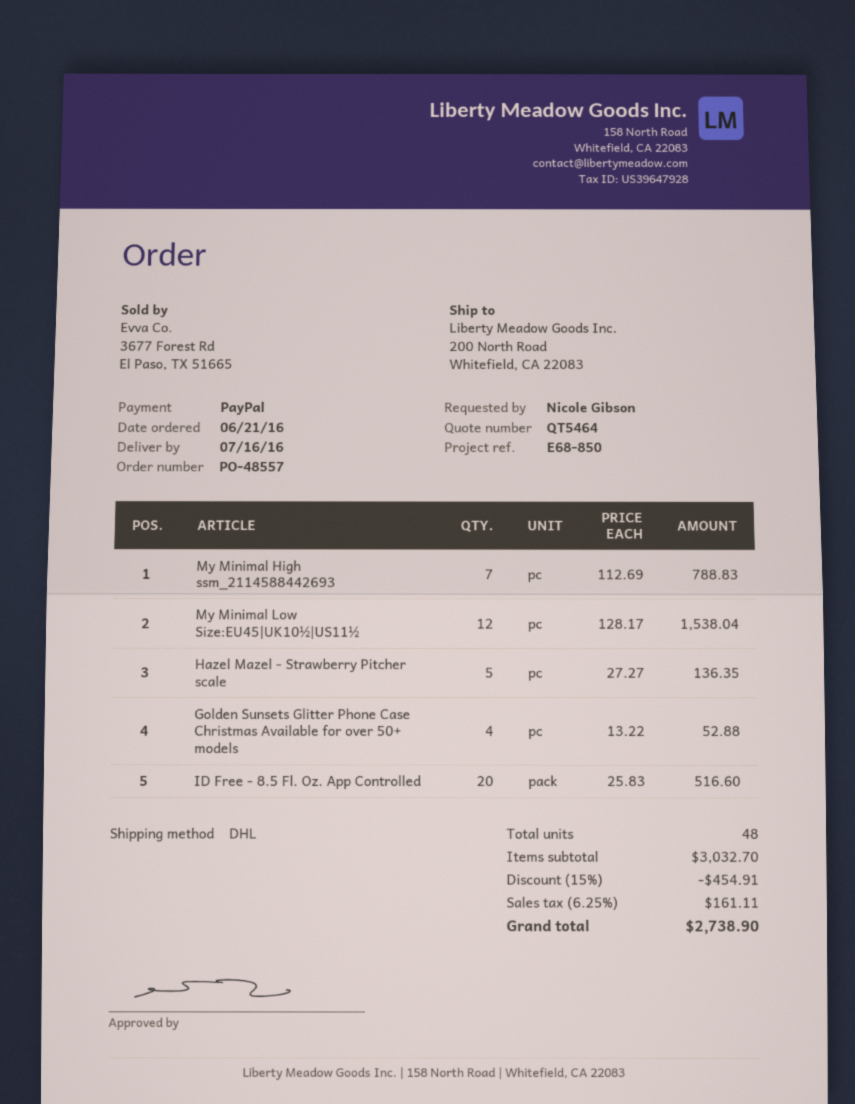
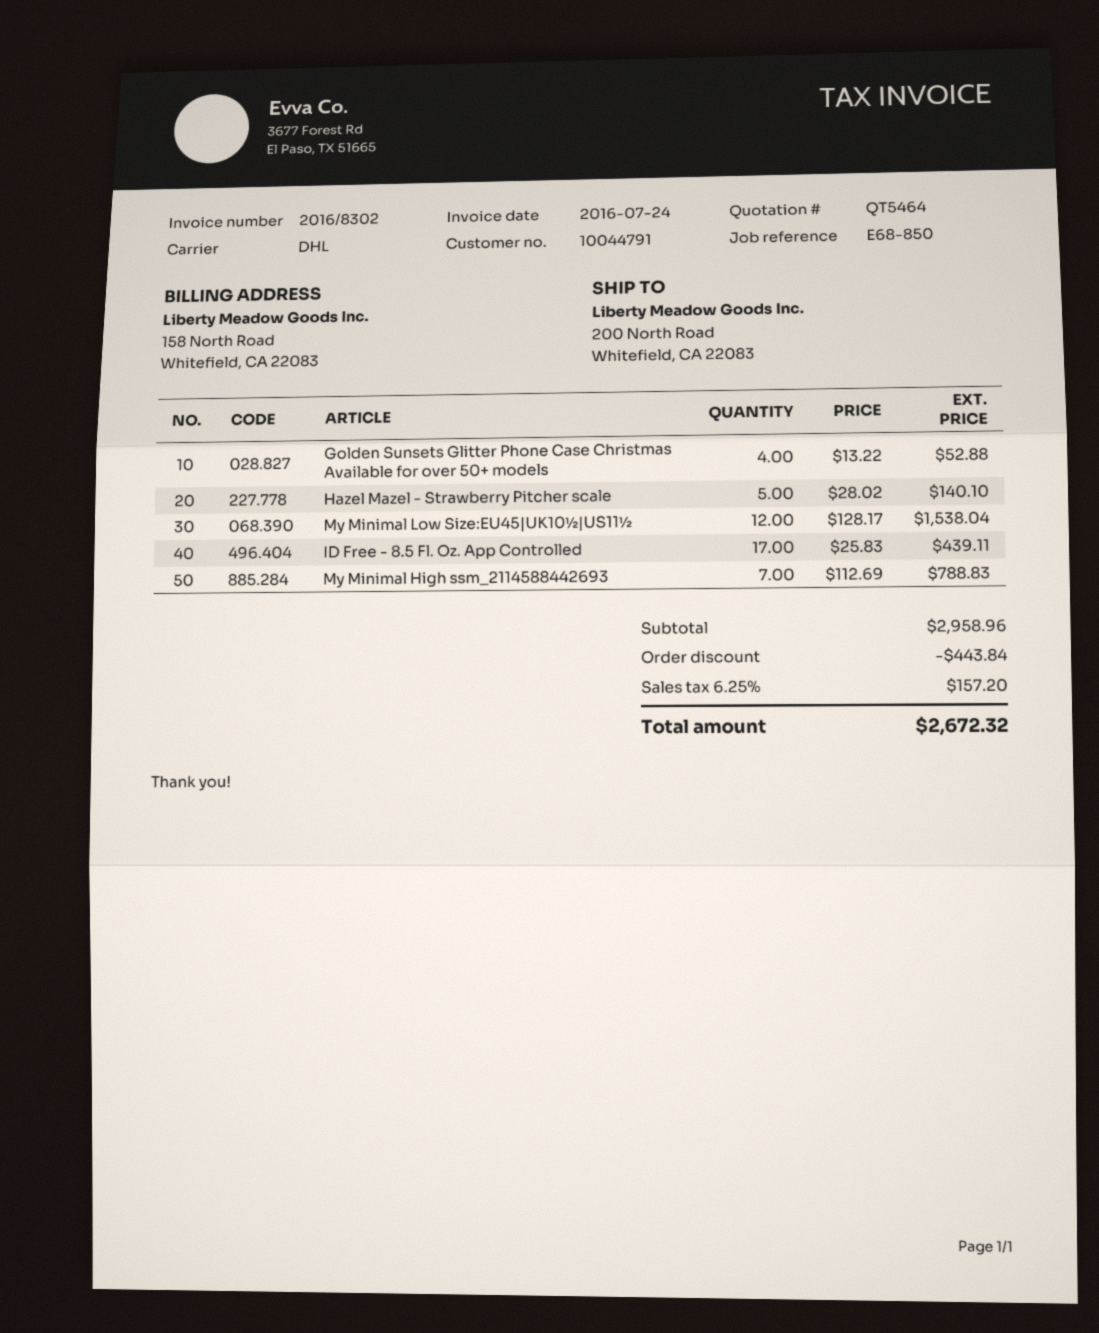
Hazel Mazel - Strawberry Pitcher scale: 5 x 27.27 = 136.35 -> 5 x 28.02 = 140.10
ID Free - 8.5 Fl. Oz. App Controlled: 20 x 25.83 = 516.60 -> 17 x 25.83 = 439.11
subtotal: 3032.70 -> 2958.96
discount: 454.91 -> 443.84
tax: 6.25% = 161.11 -> 6.25% = 157.20
total: 2738.90 -> 2672.32

